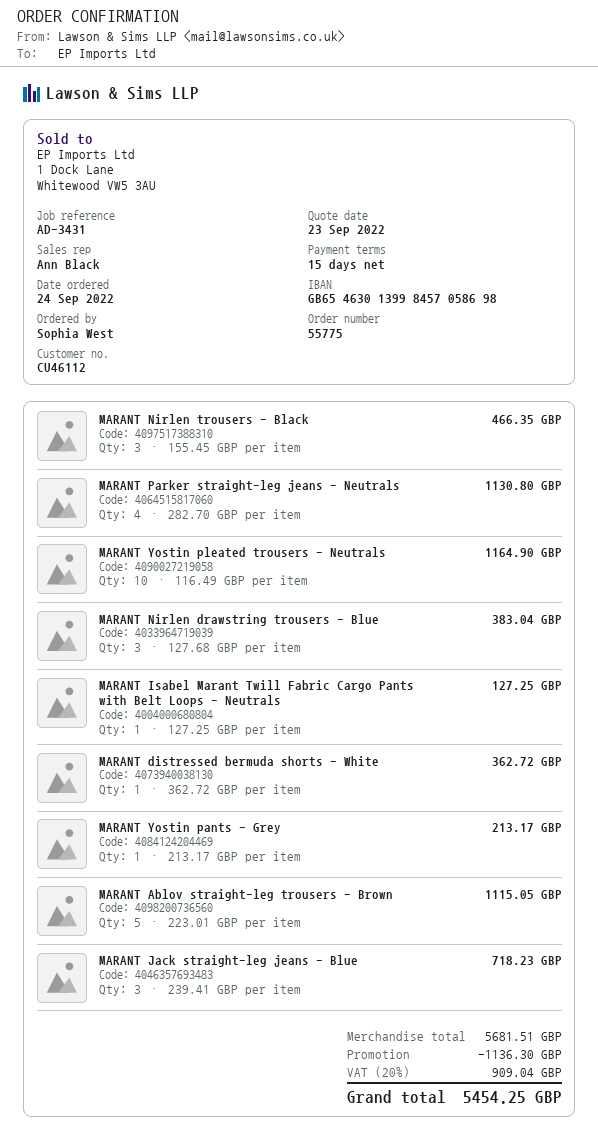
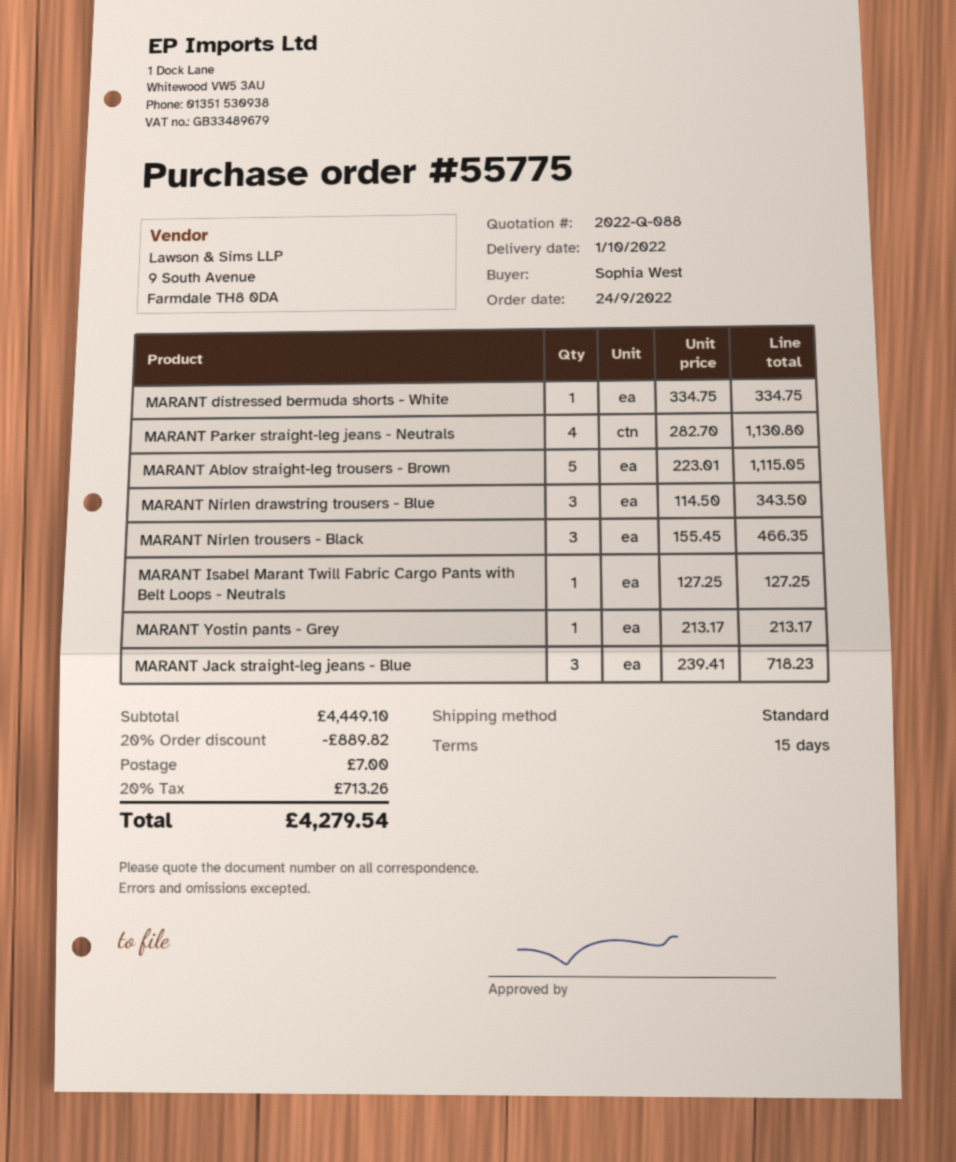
MARANT Yostin pleated trousers - Neutrals: 10 x 116.49 = 1164.90 -> none
MARANT Nirlen drawstring trousers - Blue: 3 x 127.68 = 383.04 -> 3 x 114.50 = 343.50
MARANT distressed bermuda shorts - White: 1 x 362.72 = 362.72 -> 1 x 334.75 = 334.75
subtotal: 5681.51 -> 4449.10
discount: 1136.30 -> 889.82
shipping: none -> 7.00
tax: 20% = 909.04 -> 20% = 713.26
total: 5454.25 -> 4279.54

